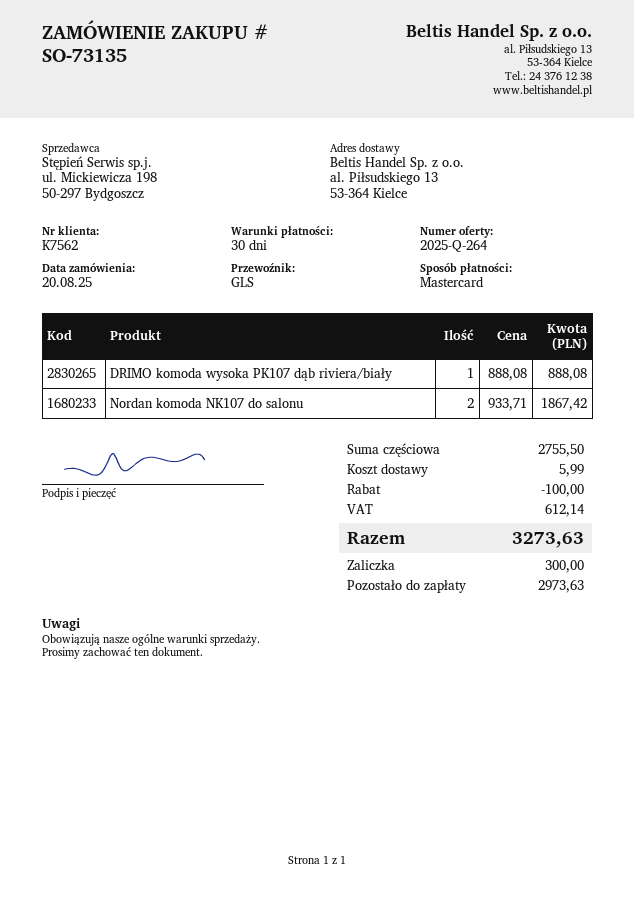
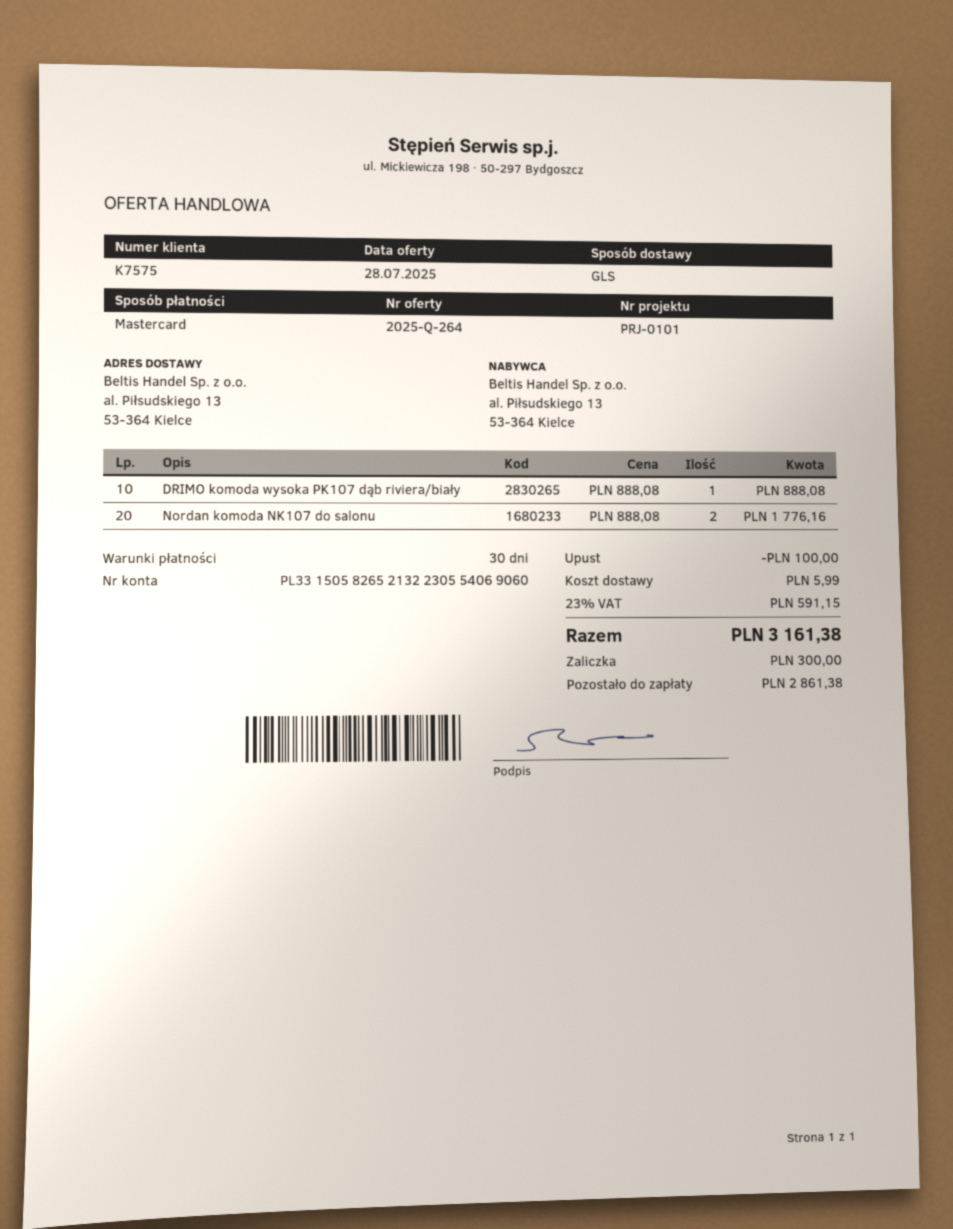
customer number: K7562 -> K7575
Nordan komoda NK107 do salonu: 2 x 933.71 = 1867.42 -> 2 x 888.08 = 1776.16
tax: 612.14 -> 591.15
total: 3273.63 -> 3161.38
balance: 2973.63 -> 2861.38

